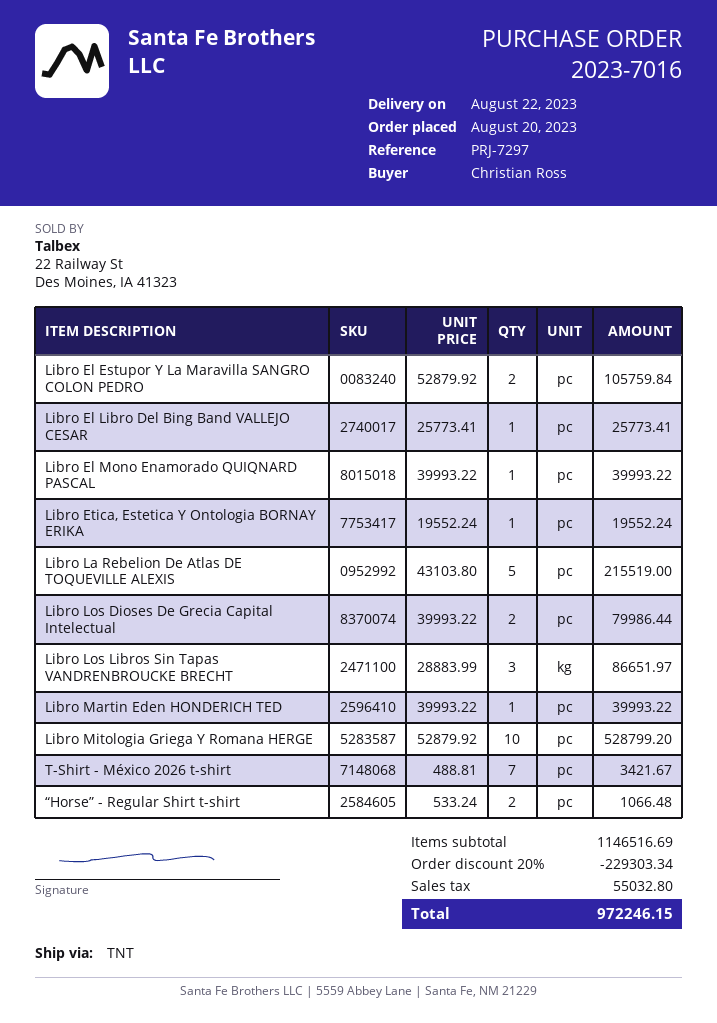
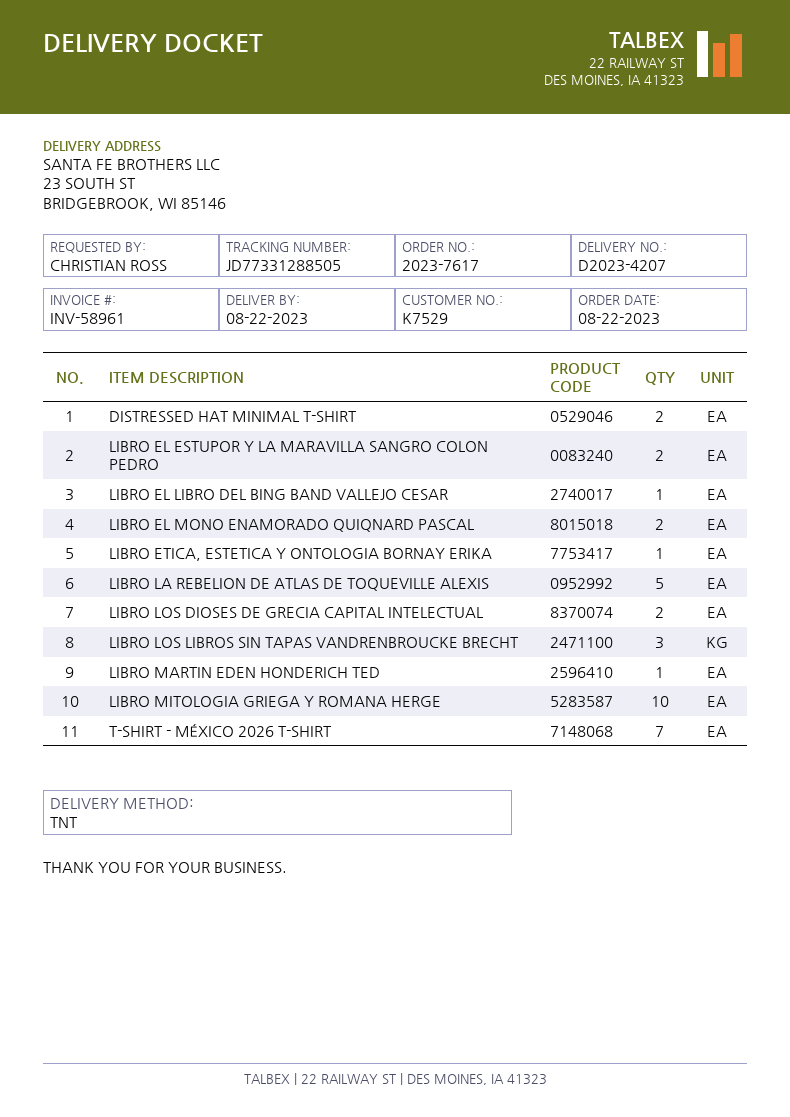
order number: 2023-7016 -> 2023-7617
order date: 2023-08-20 -> 2023-08-22
Libro El Mono Enamorado QUIQNARD PASCAL: 1 -> 2
“Horse” - Regular Shirt t-shirt: 2 -> none
DISTRESSED HAT MINIMAL T-SHIRT: none -> 2

